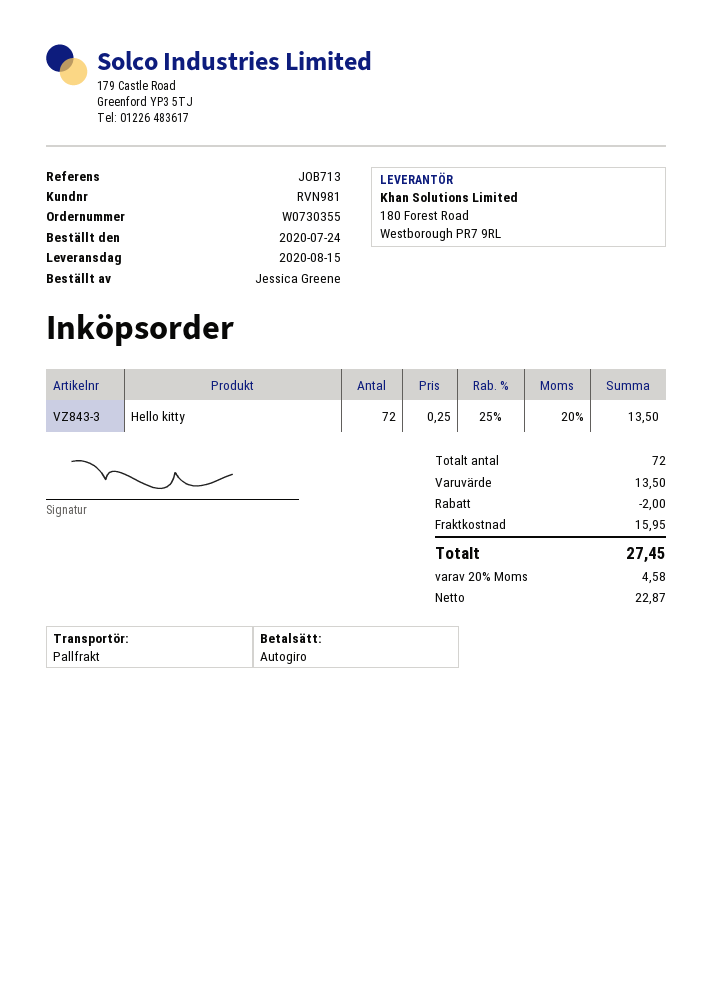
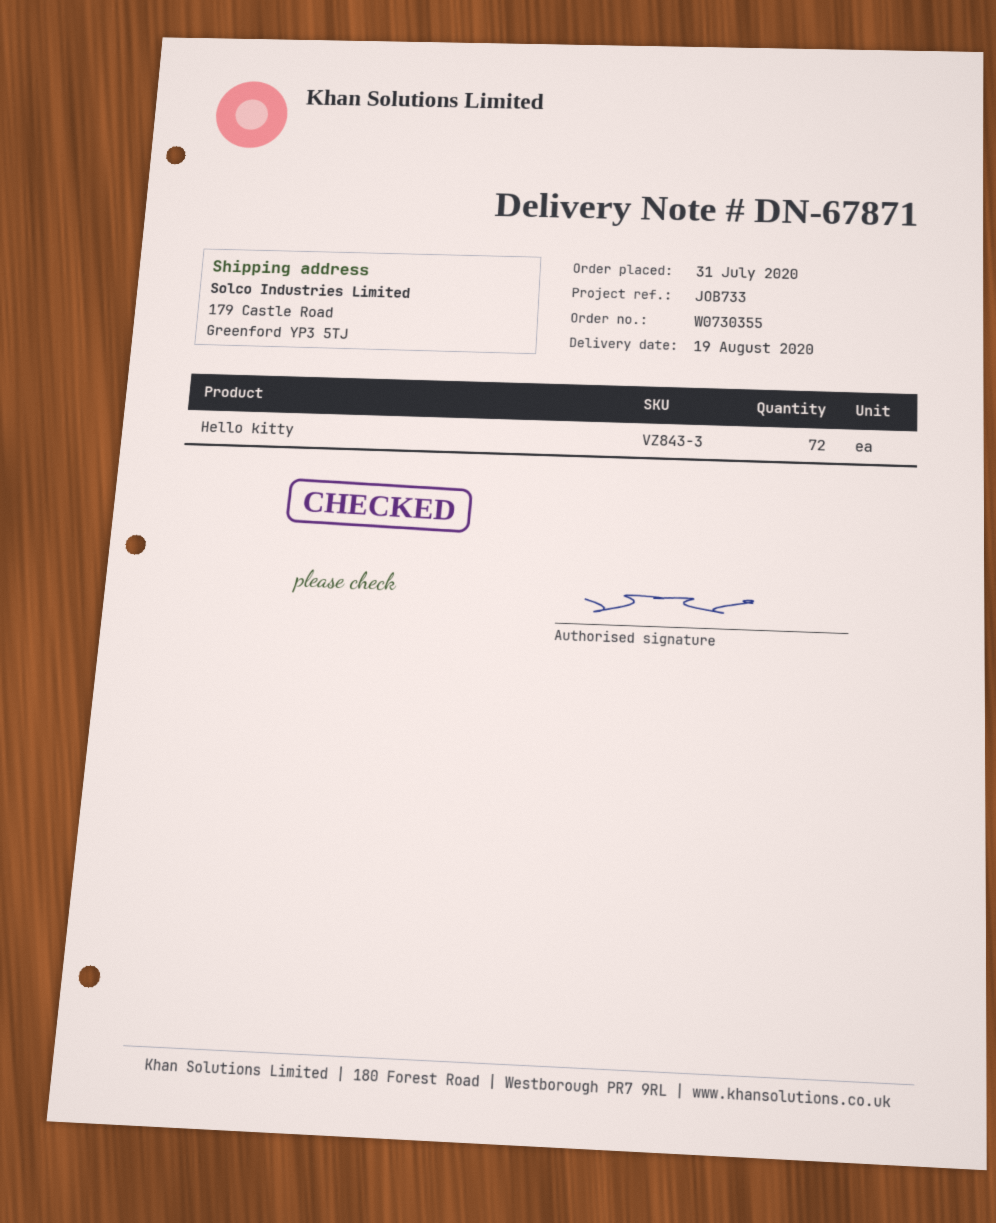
order date: 2020-07-24 -> 2020-07-31
delivery date: 2020-08-15 -> 2020-08-19
reference: JOB713 -> JOB733

